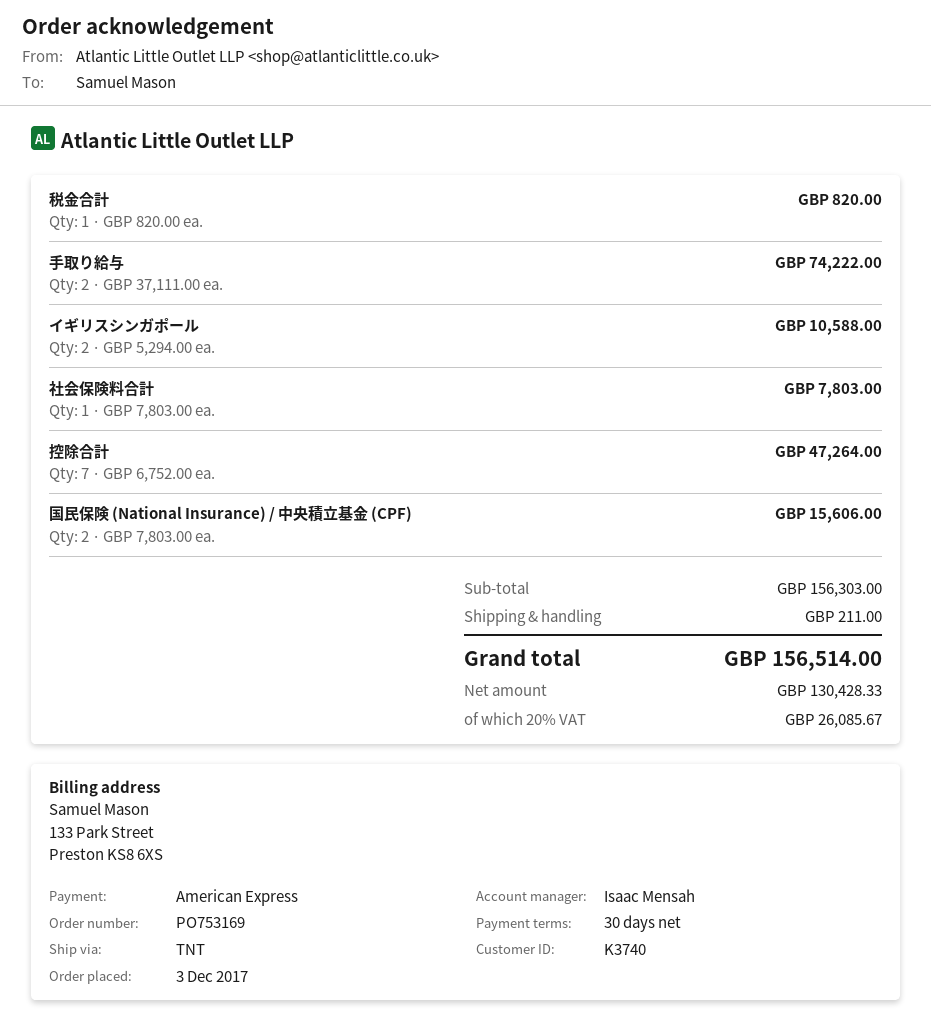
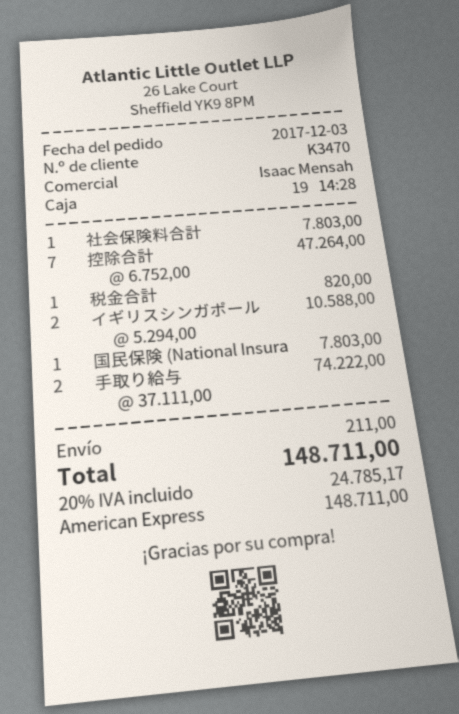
customer number: K3740 -> K3470
国民保険 (National Insurance) / 中央積立基金 (CPF): 2 x 7803.00 = 15606.00 -> 1 x 7803.00 = 7803.00
tax: 20% = 26085.67 -> 20% = 24785.17
total: 156514.00 -> 148711.00

